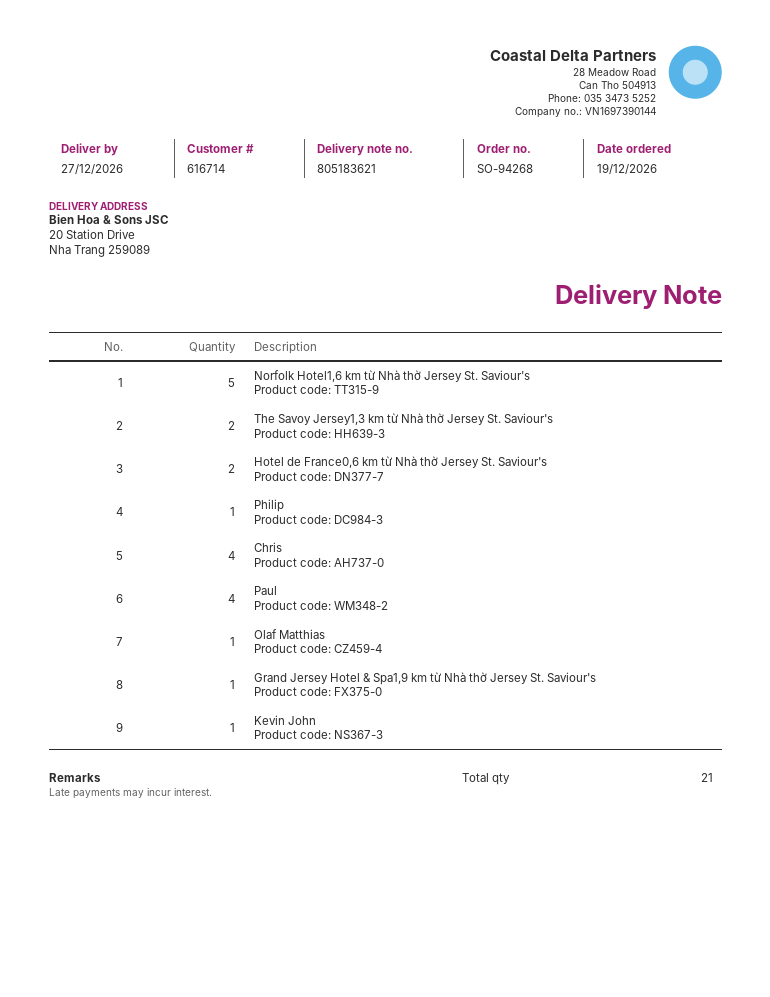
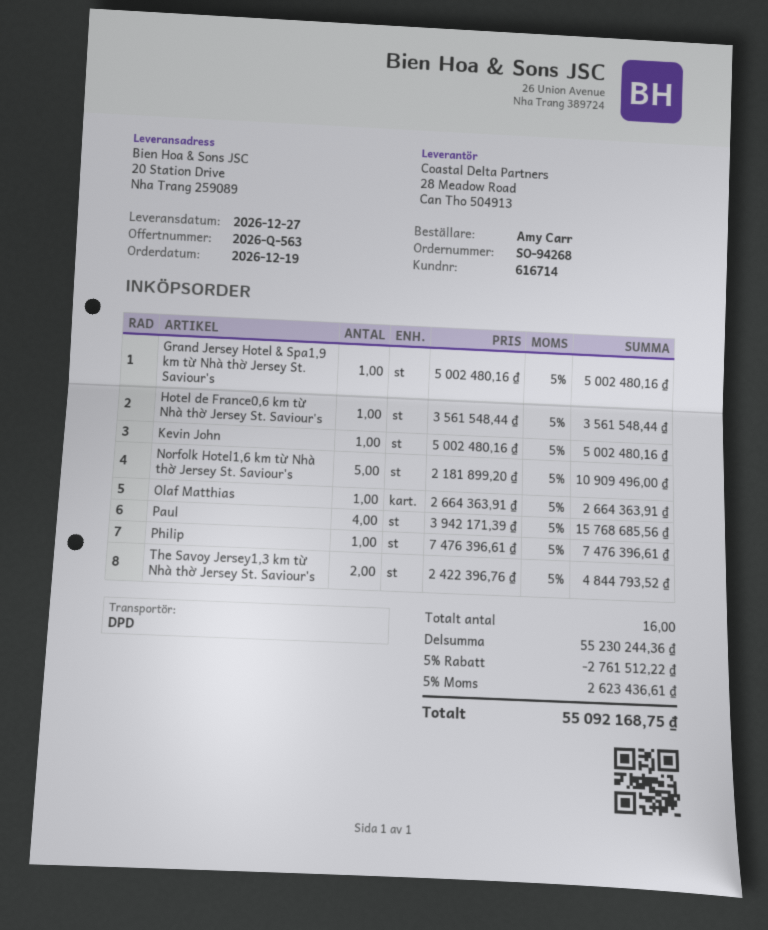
Hotel de France0,6 km từ Nhà thờ Jersey St. Saviour's: 2 -> 1
Chris: 4 -> none
total quantity: 21 -> 16

